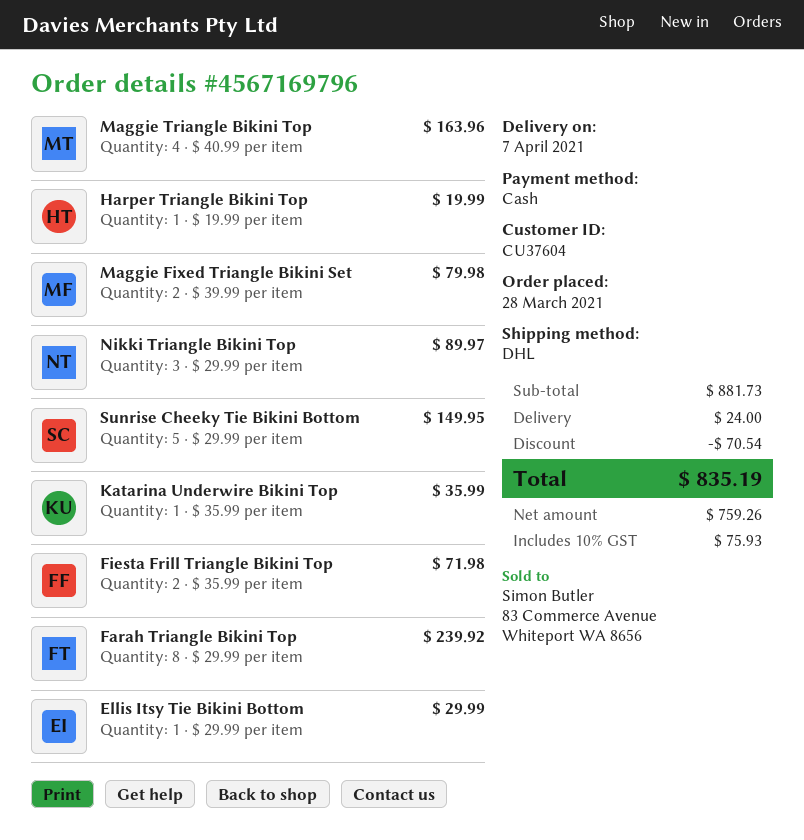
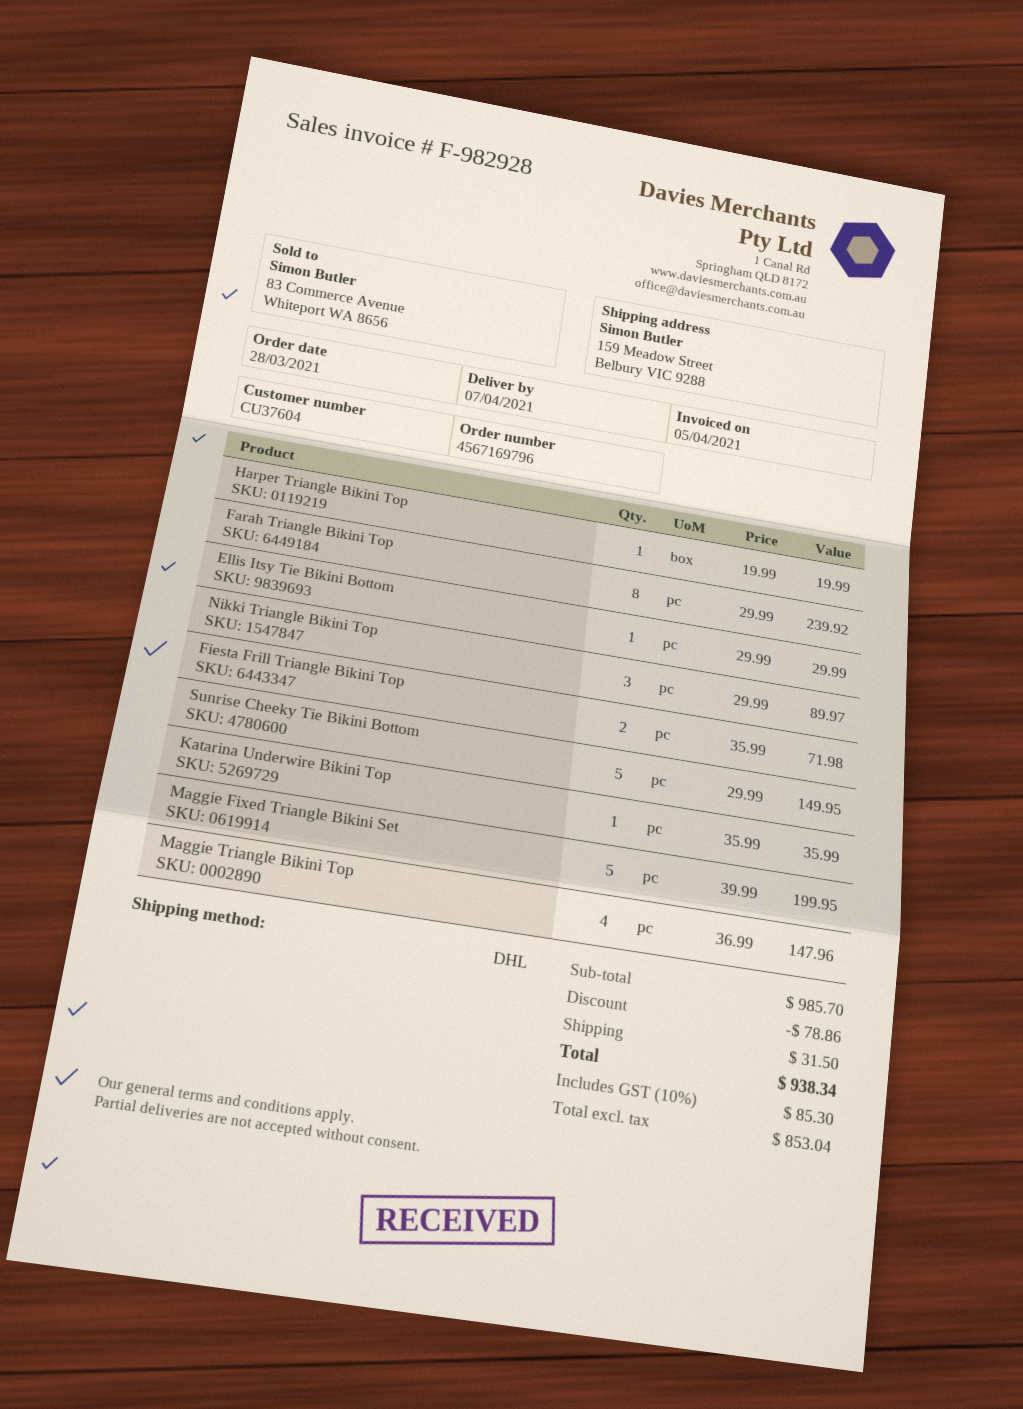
Maggie Triangle Bikini Top: 4 x 40.99 = 163.96 -> 4 x 36.99 = 147.96
Maggie Fixed Triangle Bikini Set: 2 x 39.99 = 79.98 -> 5 x 39.99 = 199.95
subtotal: 881.73 -> 985.70
discount: 70.54 -> 78.86
shipping: 24.00 -> 31.50
net: 759.26 -> 853.04
tax: 10% = 75.93 -> 10% = 85.30
total: 835.19 -> 938.34

